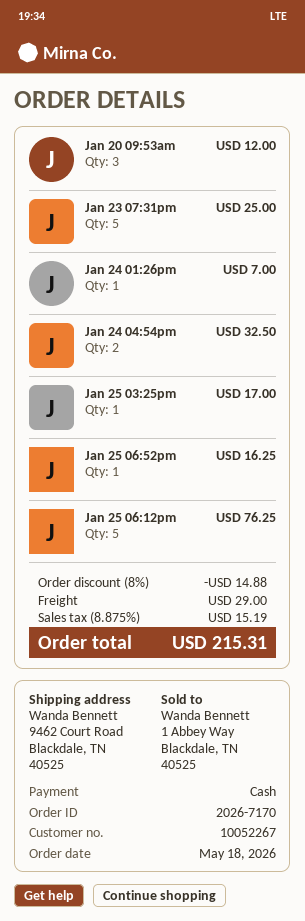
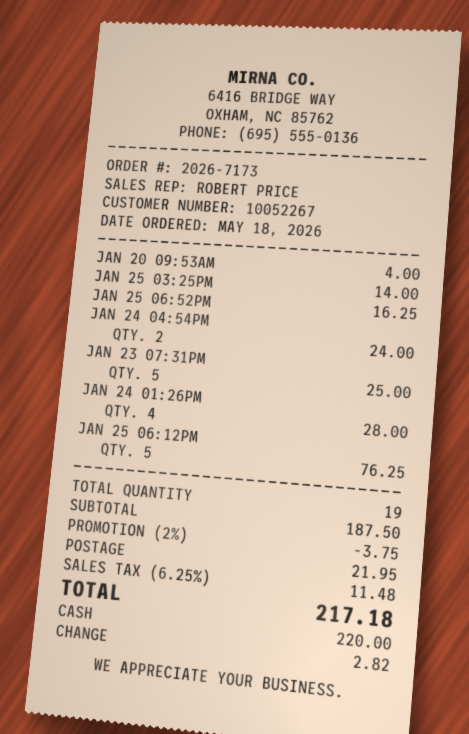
order number: 2026-7170 -> 2026-7173
Jan 20 09:53am: 3 for 12.00 -> 1 for 4.00
Jan 24 01:26pm: 1 for 7.00 -> 4 for 28.00
Jan 24 04:54pm: 2 for 32.50 -> 2 for 24.00
Jan 25 03:25pm: 1 for 17.00 -> 1 for 14.00
discount: 8% = 14.88 -> 2% = 3.75
shipping: 29.00 -> 21.95
tax: 8.875% = 15.19 -> 6.25% = 11.48
total: 215.31 -> 217.18

